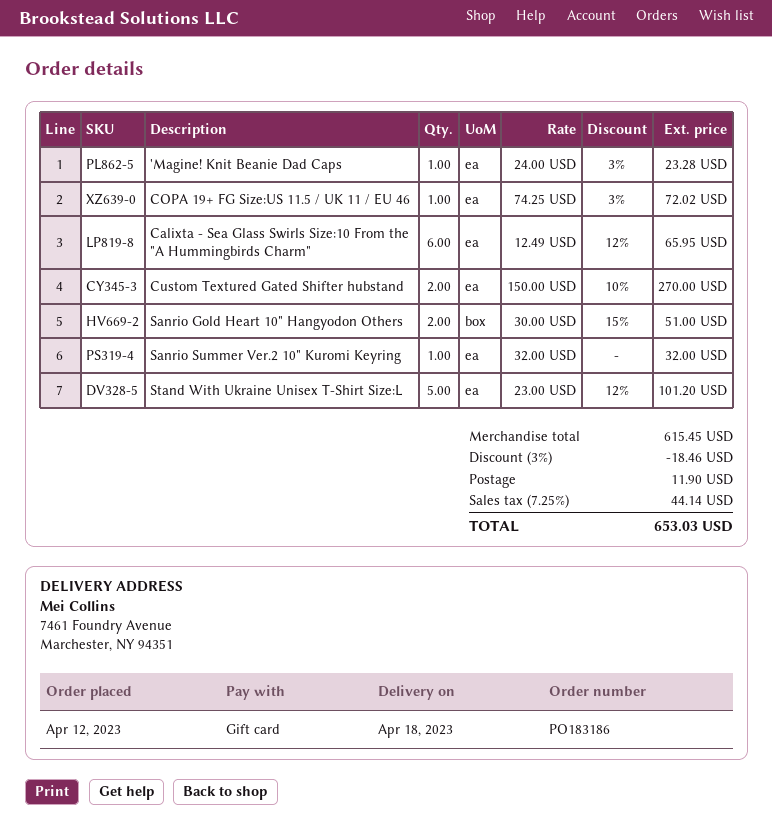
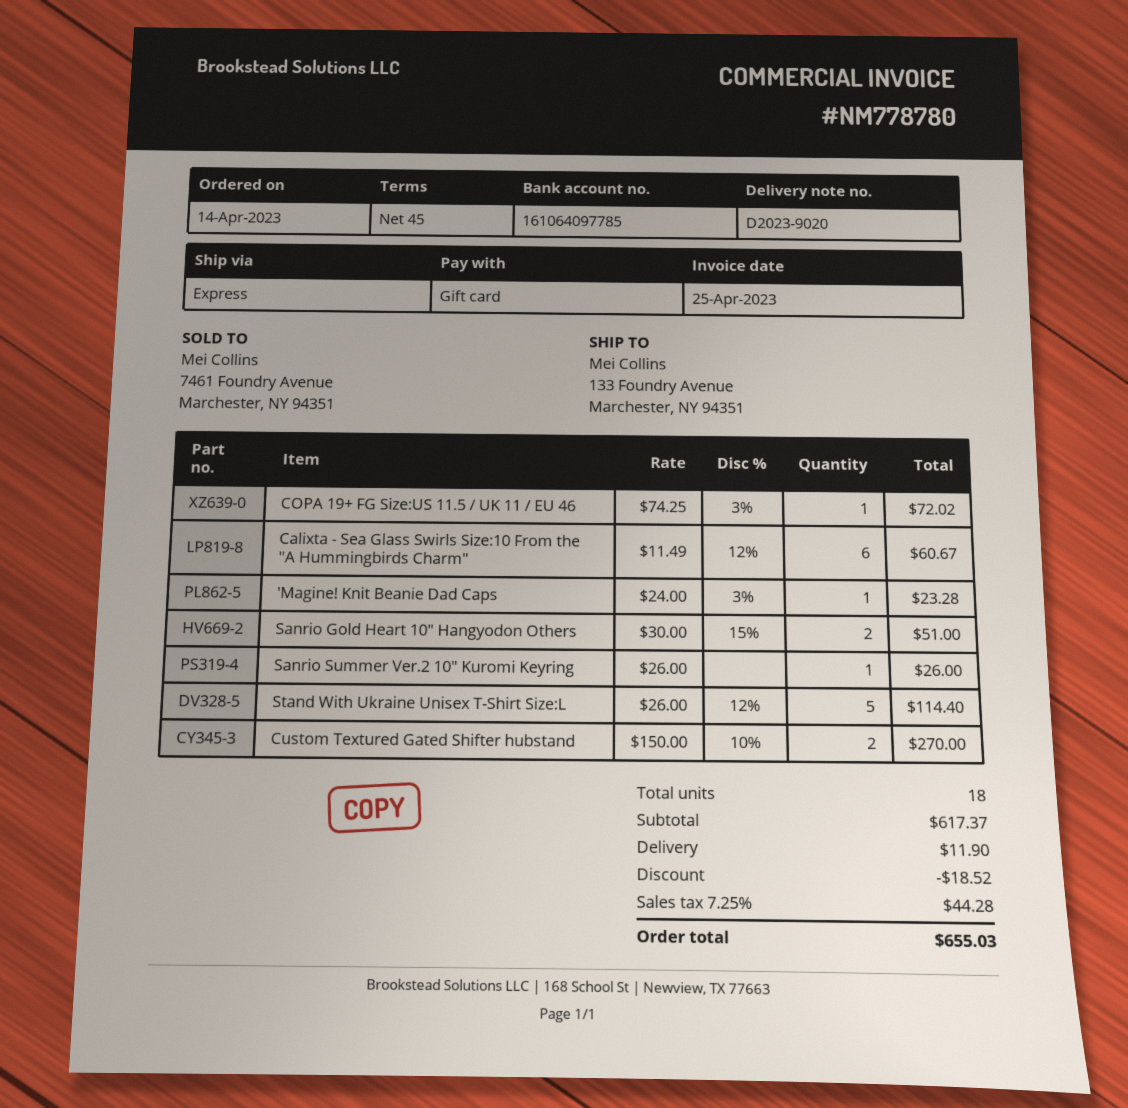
order date: 2023-04-12 -> 2023-04-14
ship to: 7461 Foundry Avenue, Marchester, NY 94351 -> 133 Foundry Avenue, Marchester, NY 94351
Calixta - Sea Glass Swirls Size:10 From the "A Hummingbirds Charm": 6 x 12.49 - 12% = 65.95 -> 6 x 11.49 - 12% = 60.67
Sanrio Summer Ver.2 10" Kuromi Keyring: 1 x 32.00 = 32.00 -> 1 x 26.00 = 26.00
Stand With Ukraine Unisex T-Shirt Size:L: 5 x 23.00 - 12% = 101.20 -> 5 x 26.00 - 12% = 114.40
subtotal: 615.45 -> 617.37
discount: 18.46 -> 18.52
tax: 7.25% = 44.14 -> 7.25% = 44.28
total: 653.03 -> 655.03

